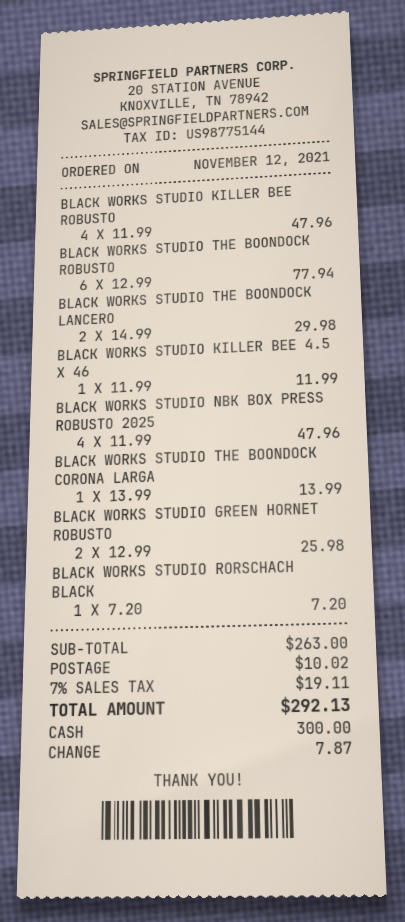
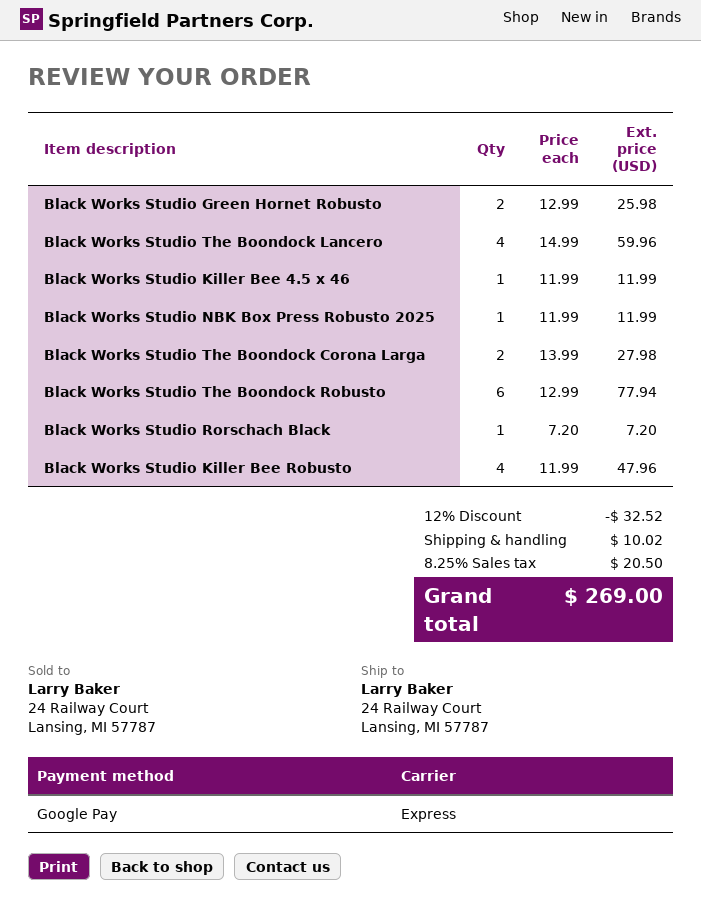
payment method: cash -> Google Pay
BLACK WORKS STUDIO THE BOONDOCK LANCERO: 2 x 14.99 = 29.98 -> 4 x 14.99 = 59.96
BLACK WORKS STUDIO NBK BOX PRESS ROBUSTO 2025: 4 x 11.99 = 47.96 -> 1 x 11.99 = 11.99
BLACK WORKS STUDIO THE BOONDOCK CORONA LARGA: 1 x 13.99 = 13.99 -> 2 x 13.99 = 27.98
discount: none -> 12% = 32.52
tax: 7% = 19.11 -> 8.25% = 20.50
total: 292.13 -> 269.00

